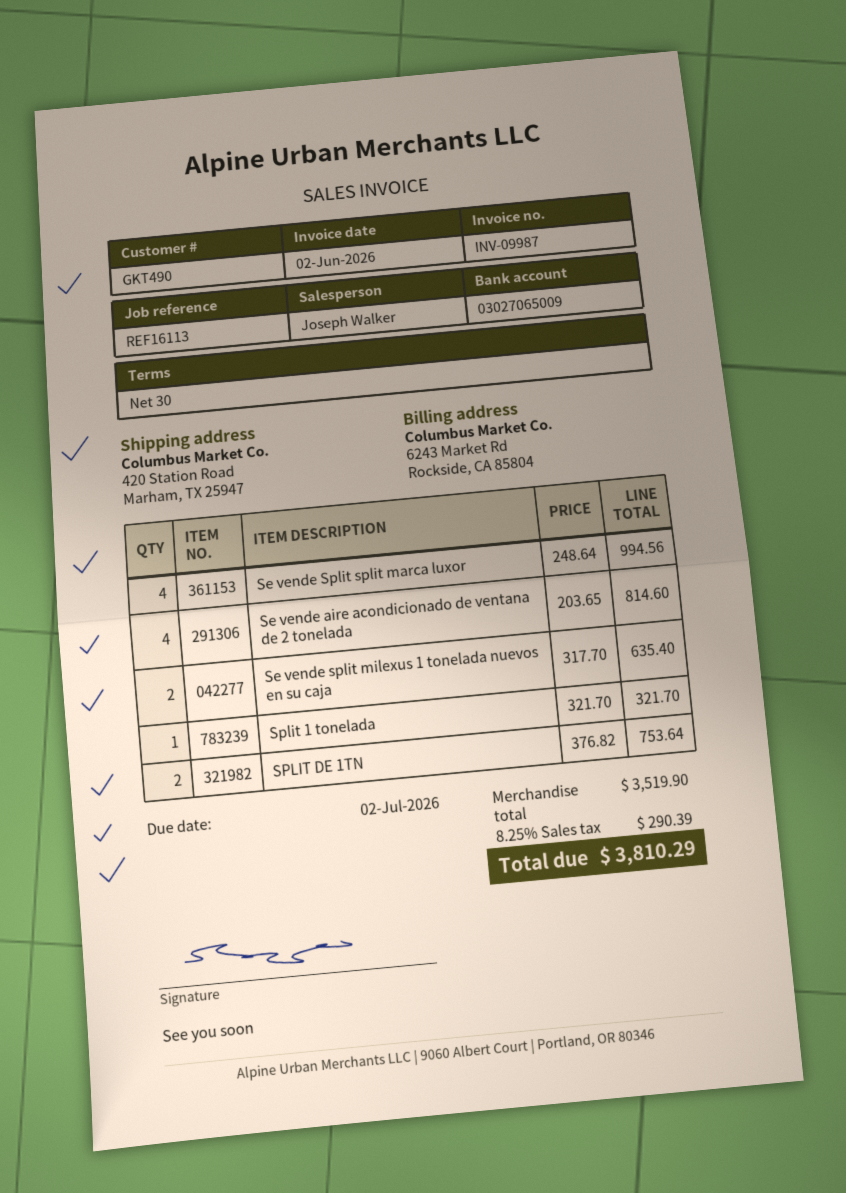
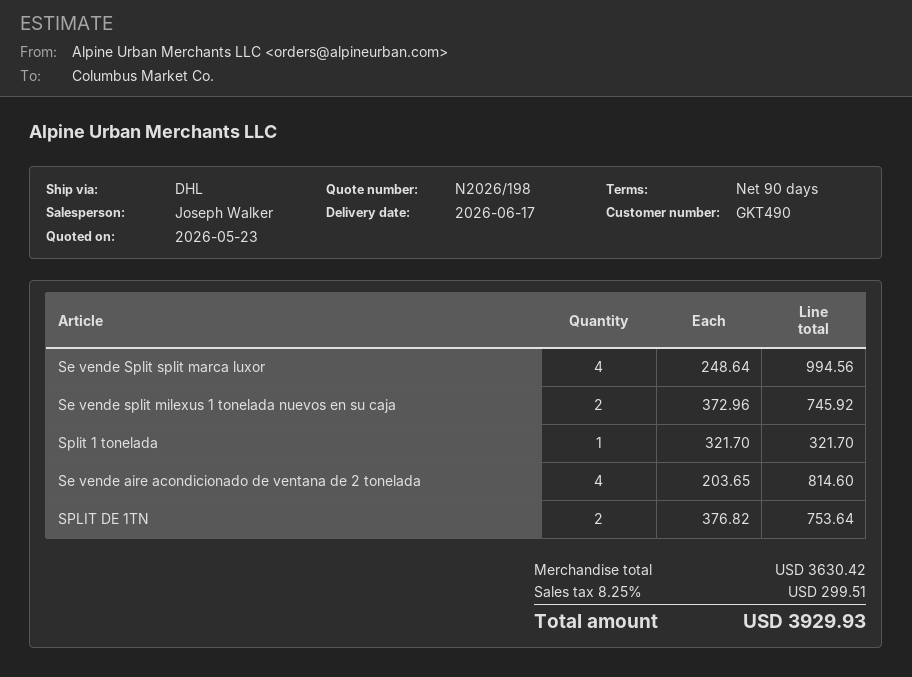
payment terms: 30 days -> 90 days
Se vende split milexus 1 tonelada nuevos en su caja: 2 x 317.70 = 635.40 -> 2 x 372.96 = 745.92
subtotal: 3519.90 -> 3630.42
tax: 8.25% = 290.39 -> 8.25% = 299.51
total: 3810.29 -> 3929.93

